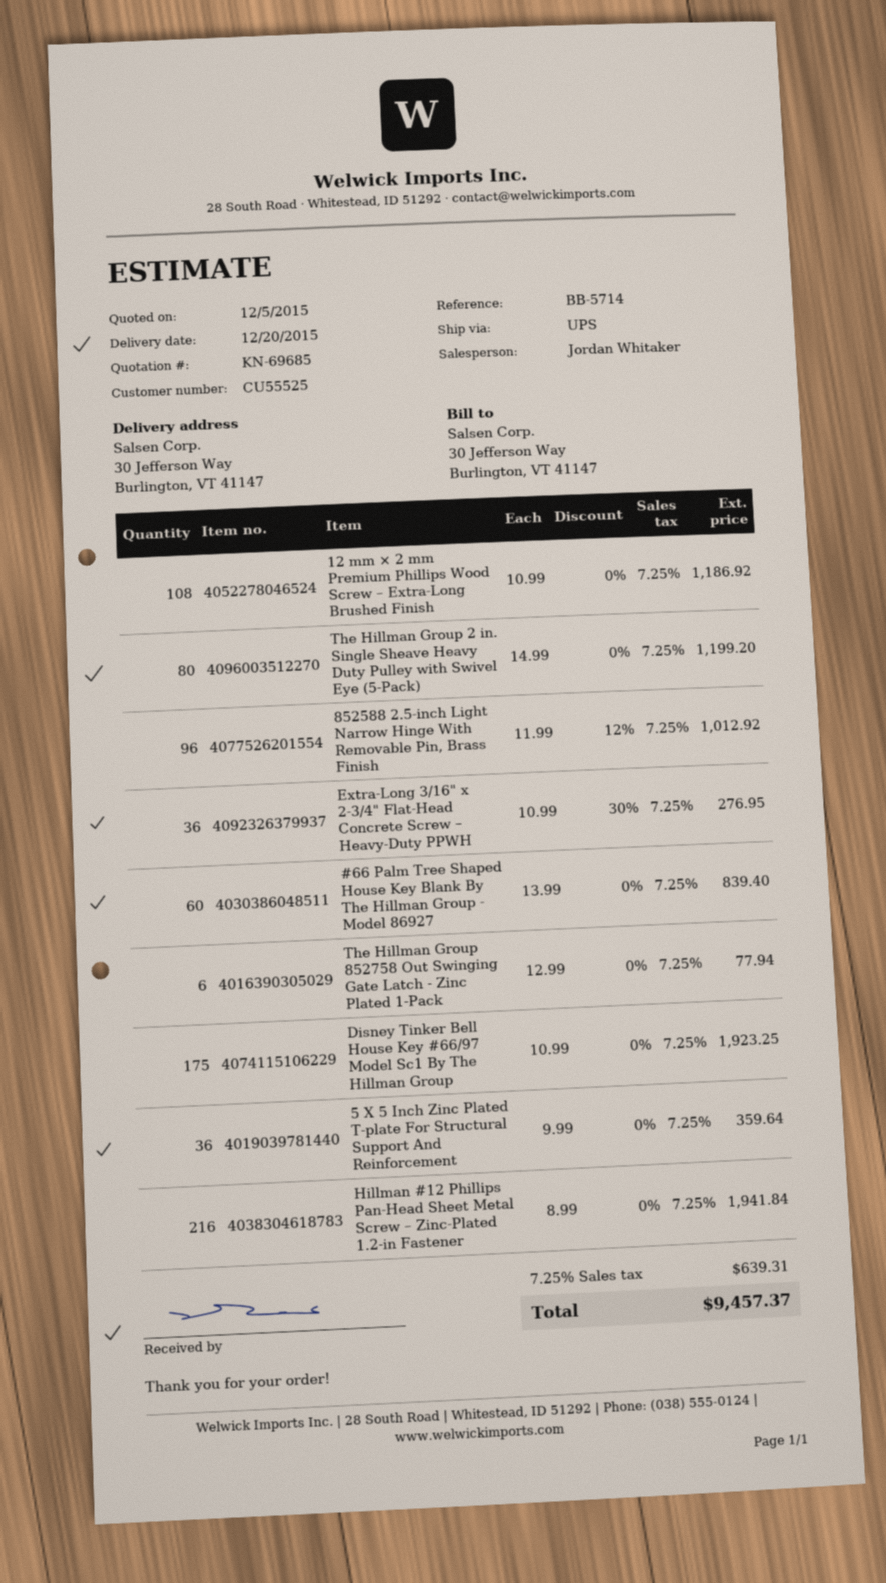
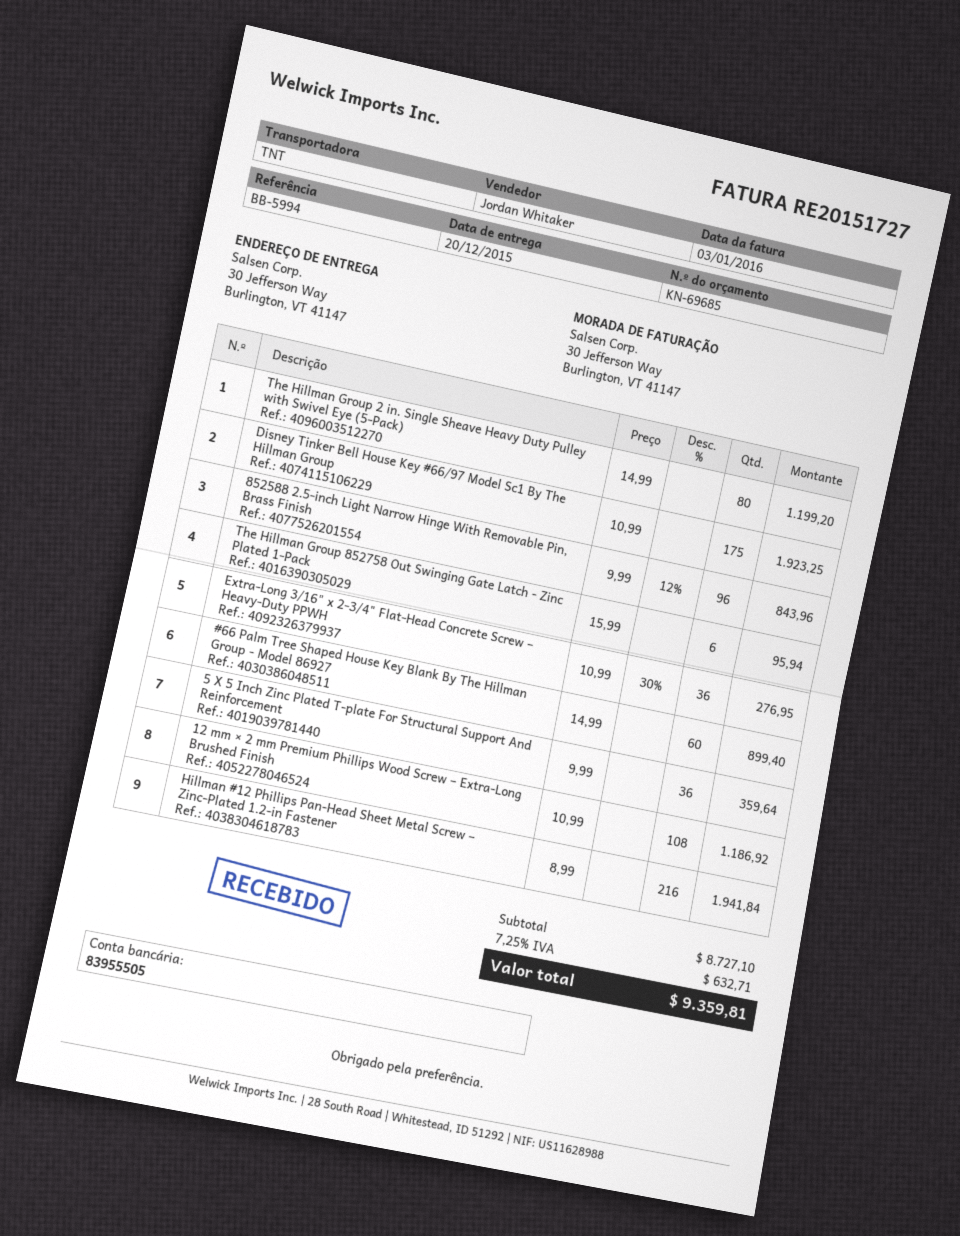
reference: BB-5714 -> BB-5994
shipping method: UPS -> TNT
852588 2.5-inch Light Narrow Hinge With Removable Pin, Brass Finish: 96 x 11.99 - 12% = 1012.92 -> 96 x 9.99 - 12% = 843.96
#66 Palm Tree Shaped House Key Blank By The Hillman Group - Model 86927: 60 x 13.99 = 839.40 -> 60 x 14.99 = 899.40
The Hillman Group 852758 Out Swinging Gate Latch - Zinc Plated 1-Pack: 6 x 12.99 = 77.94 -> 6 x 15.99 = 95.94
tax: 7.25% = 639.31 -> 7.25% = 632.71
total: 9457.37 -> 9359.81

